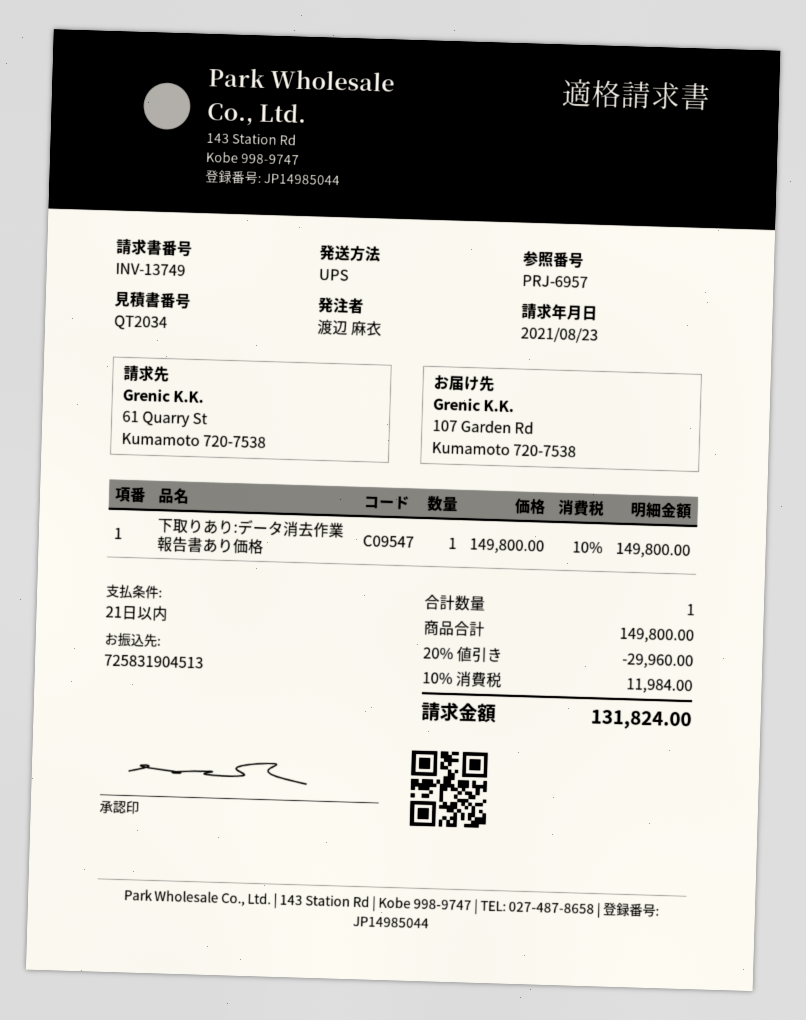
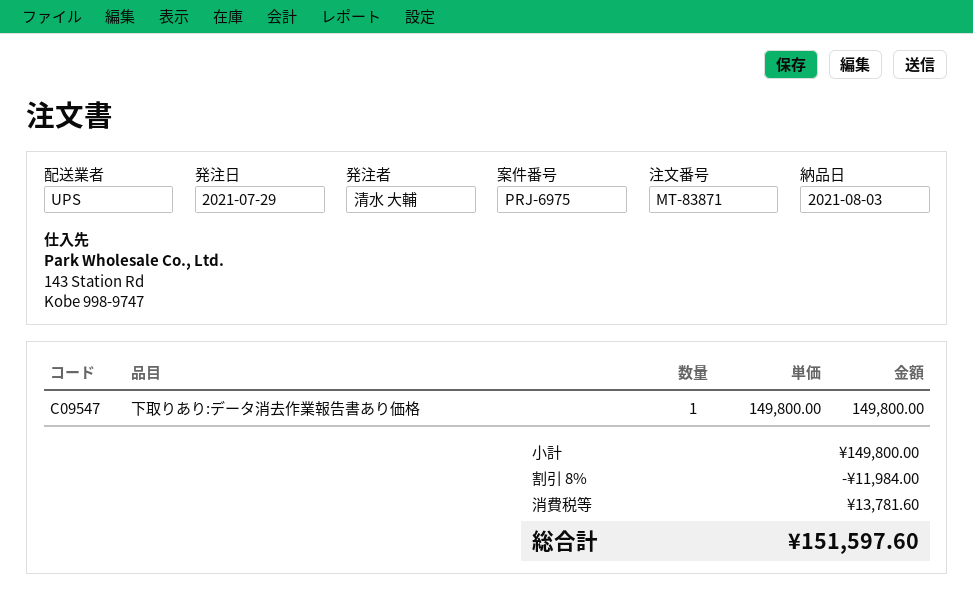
reference: PRJ-6957 -> PRJ-6975
ordered by: 渡辺 麻衣 -> 清水 大輔
discount: 20% = 29960.00 -> 8% = 11984.00
tax: 11984.00 -> 13781.60
total: 131824.00 -> 151597.60

